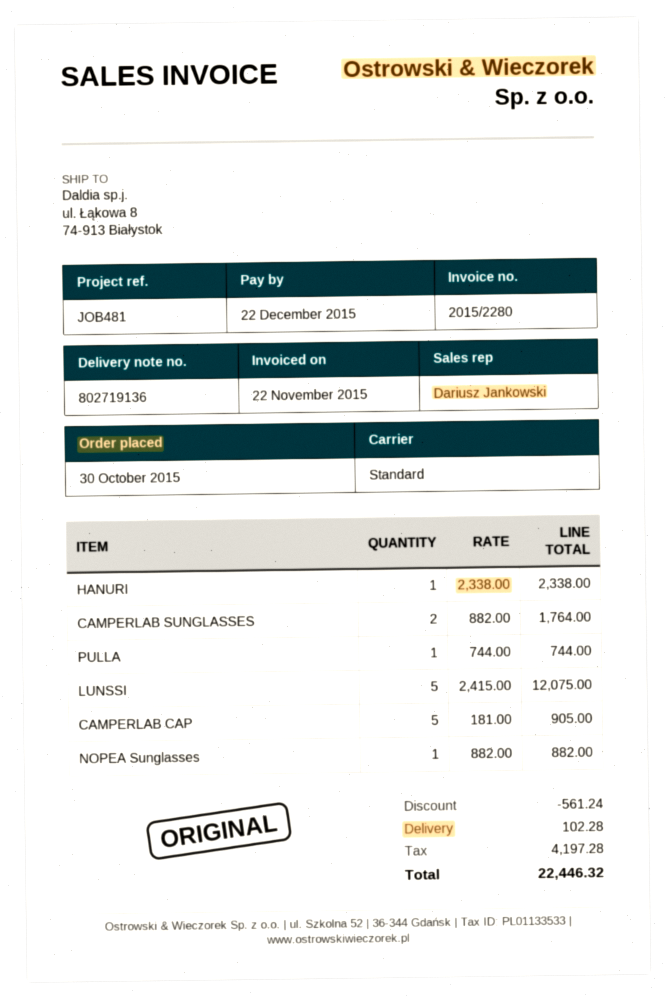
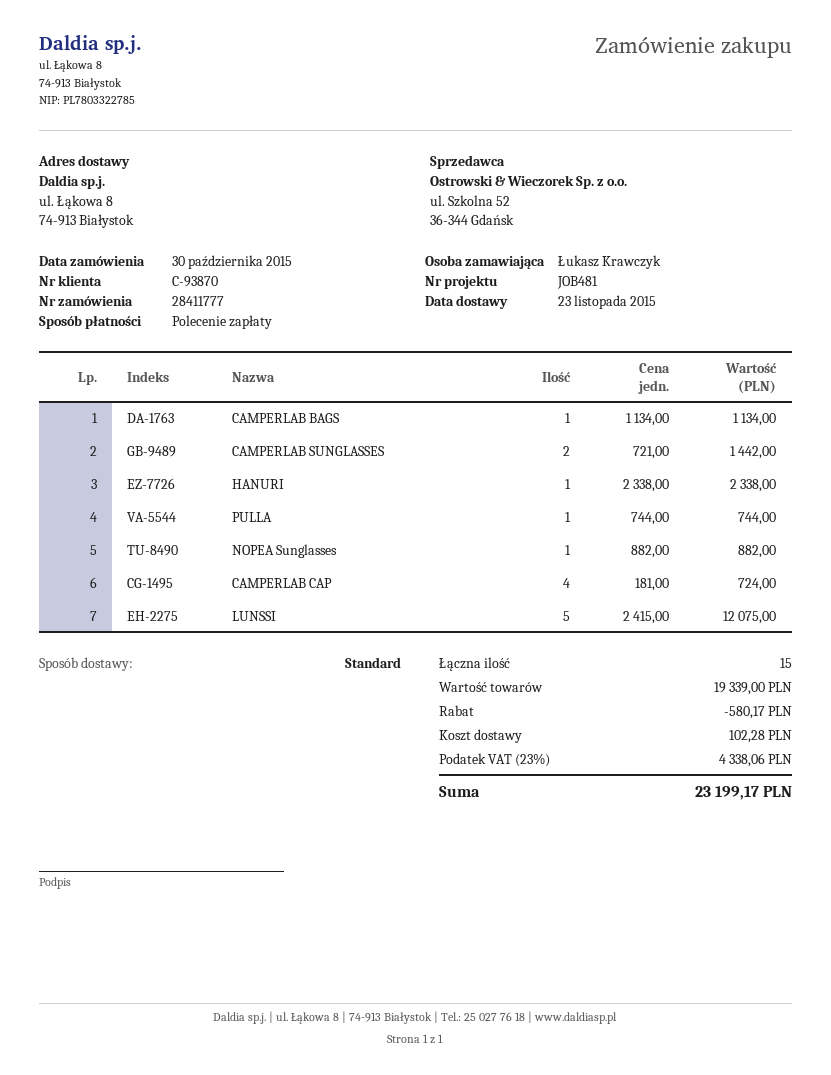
CAMPERLAB SUNGLASSES: 2 x 882.00 = 1764.00 -> 2 x 721.00 = 1442.00
CAMPERLAB CAP: 5 x 181.00 = 905.00 -> 4 x 181.00 = 724.00
CAMPERLAB BAGS: none -> 1 x 1134.00 = 1134.00
discount: 561.24 -> 580.17
tax: 4197.28 -> 4338.06
total: 22446.32 -> 23199.17

